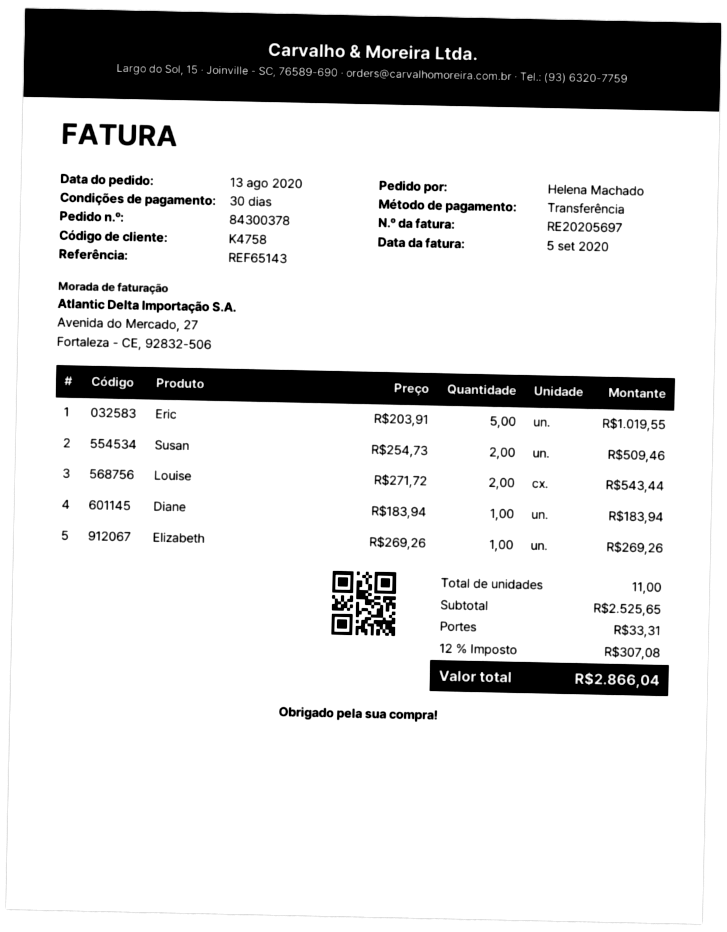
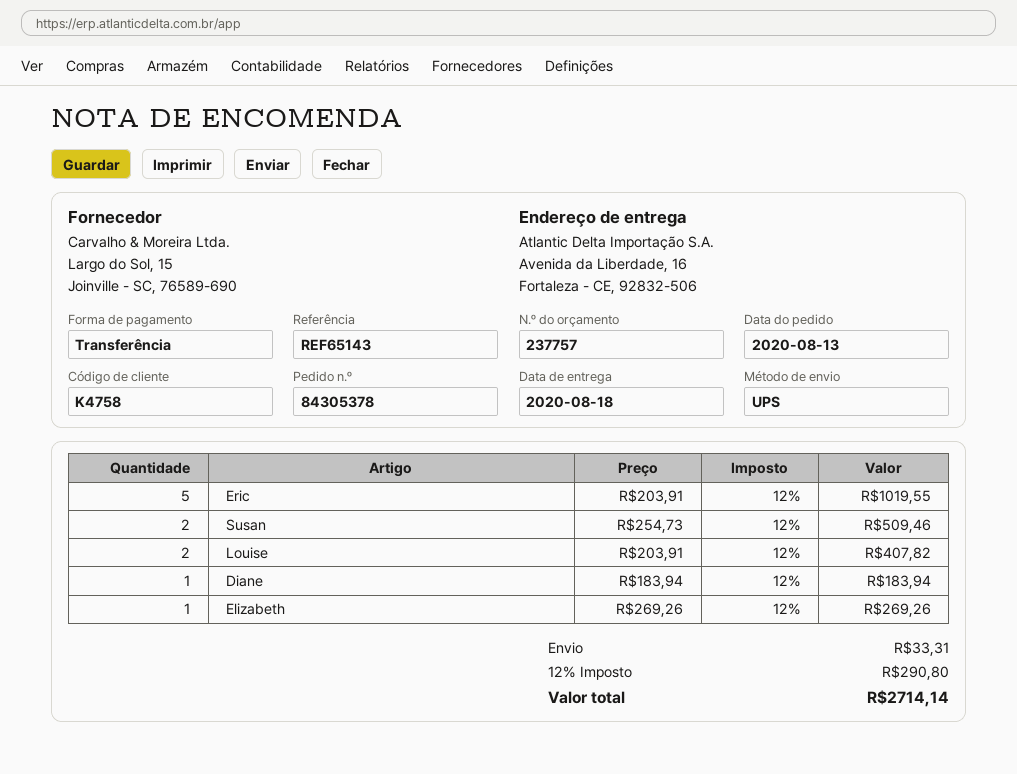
order number: 84300378 -> 84305378
Louise: 2 x 271.72 = 543.44 -> 2 x 203.91 = 407.82
tax: 12% = 307.08 -> 12% = 290.80
total: 2866.04 -> 2714.14

